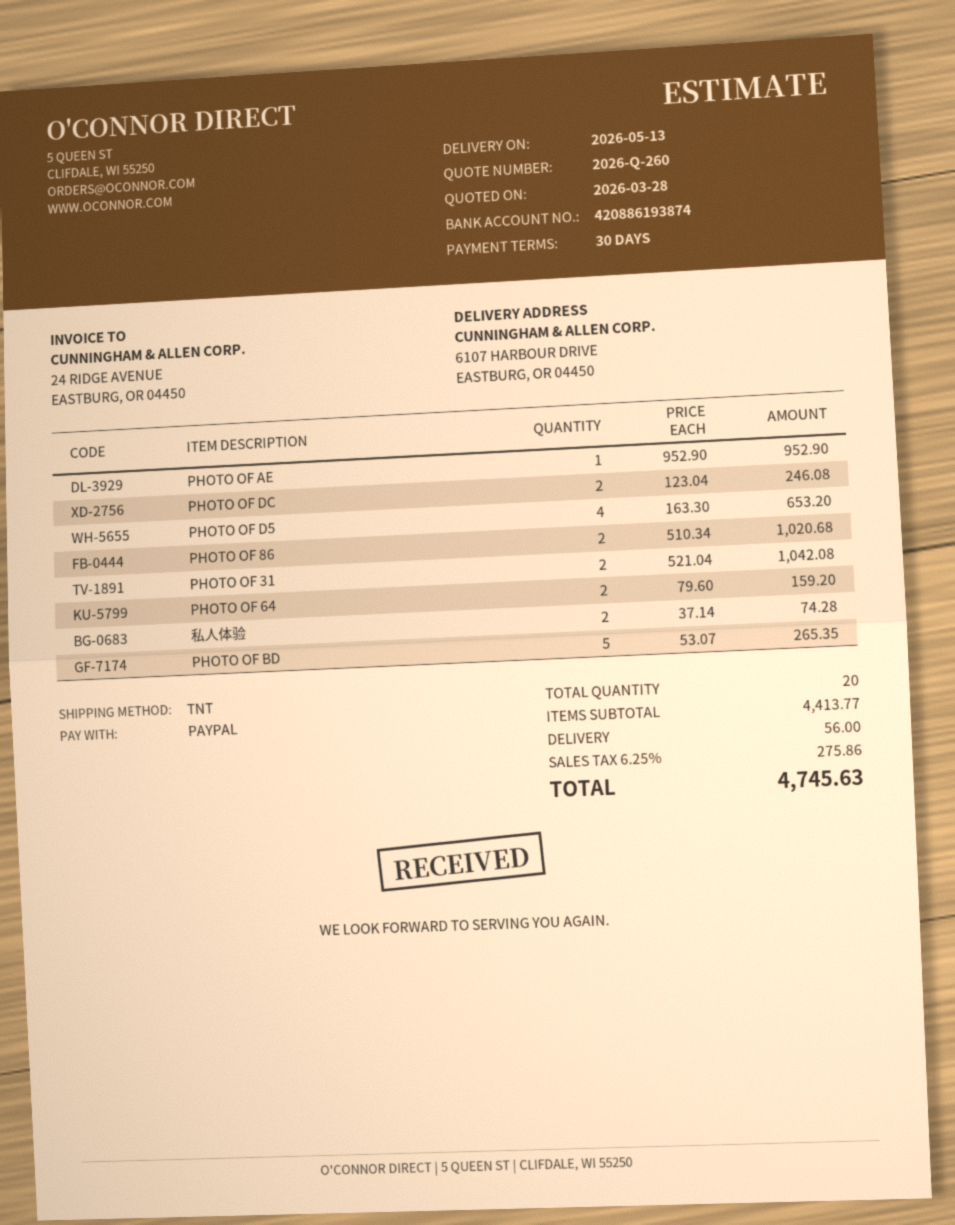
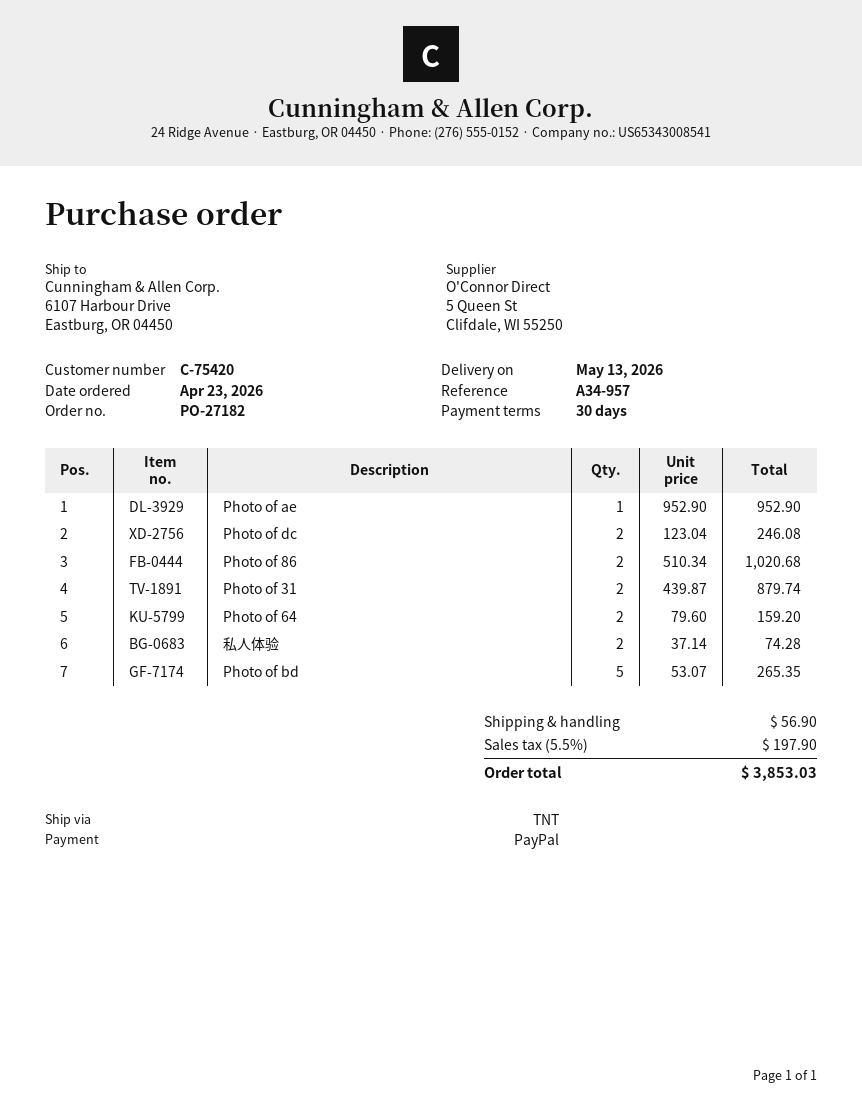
PHOTO OF D5: 4 x 163.30 = 653.20 -> none
PHOTO OF 31: 2 x 521.04 = 1042.08 -> 2 x 439.87 = 879.74
shipping: 56.00 -> 56.90
tax: 6.25% = 275.86 -> 5.5% = 197.90
total: 4745.63 -> 3853.03

